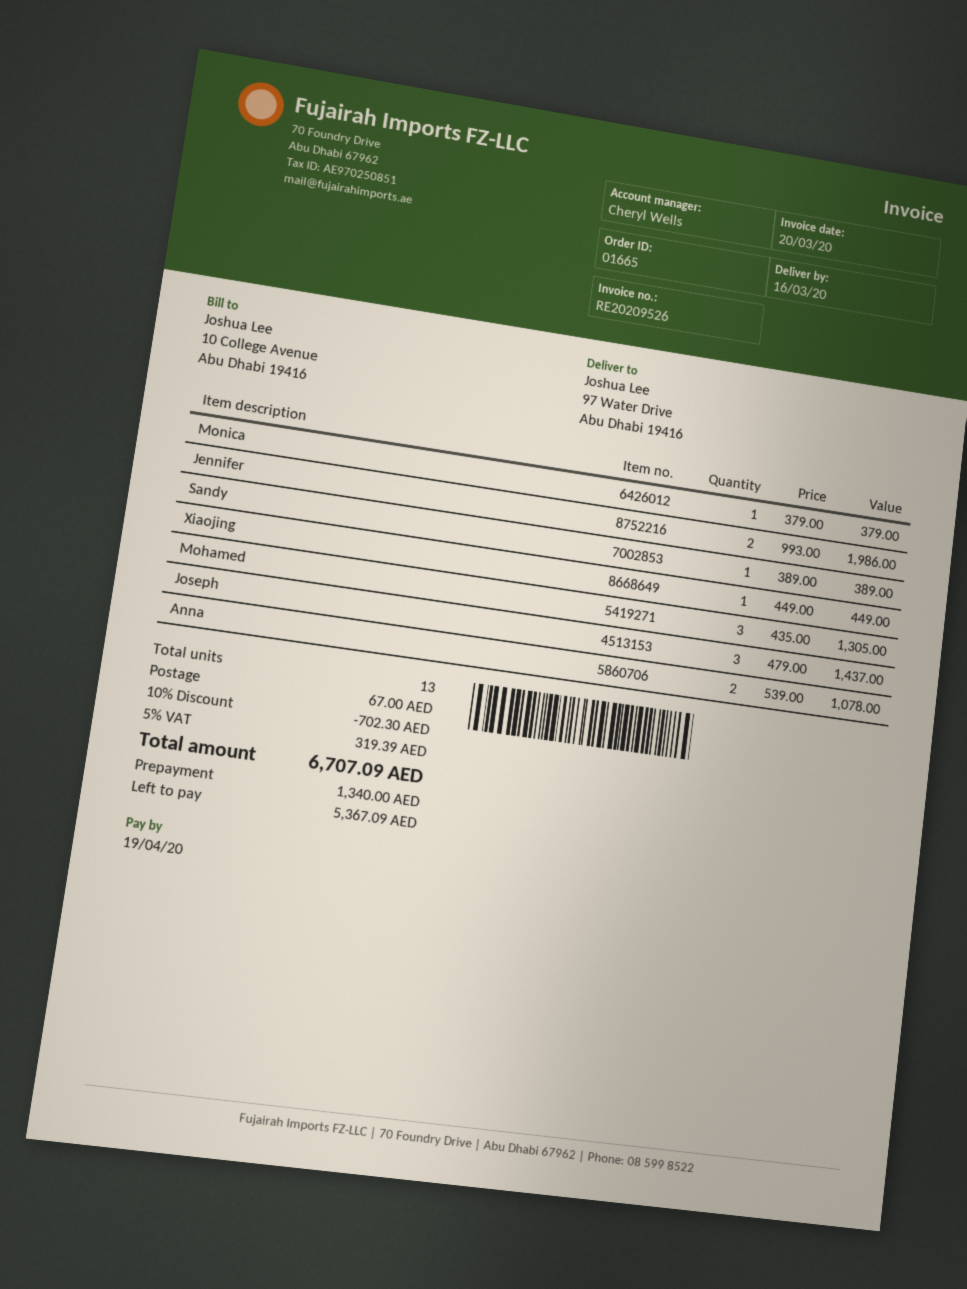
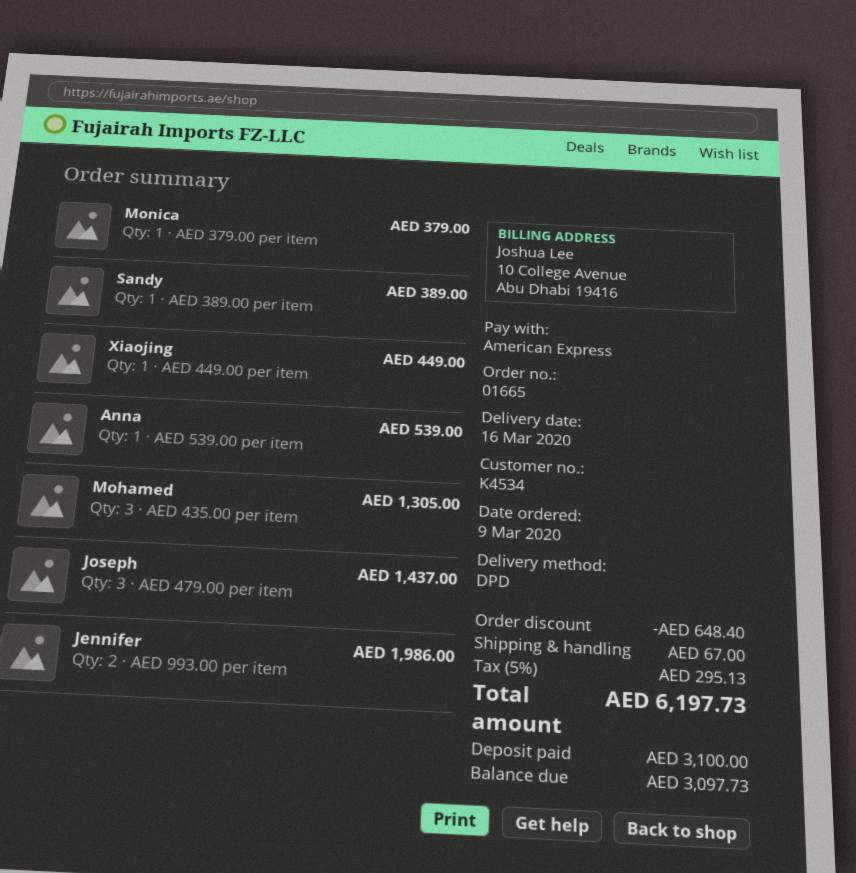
Anna: 2 x 539.00 = 1078.00 -> 1 x 539.00 = 539.00
discount: 702.30 -> 648.40
tax: 5% = 319.39 -> 5% = 295.13
total: 6707.09 -> 6197.73
deposit: 1340.00 -> 3100.00
balance: 5367.09 -> 3097.73

